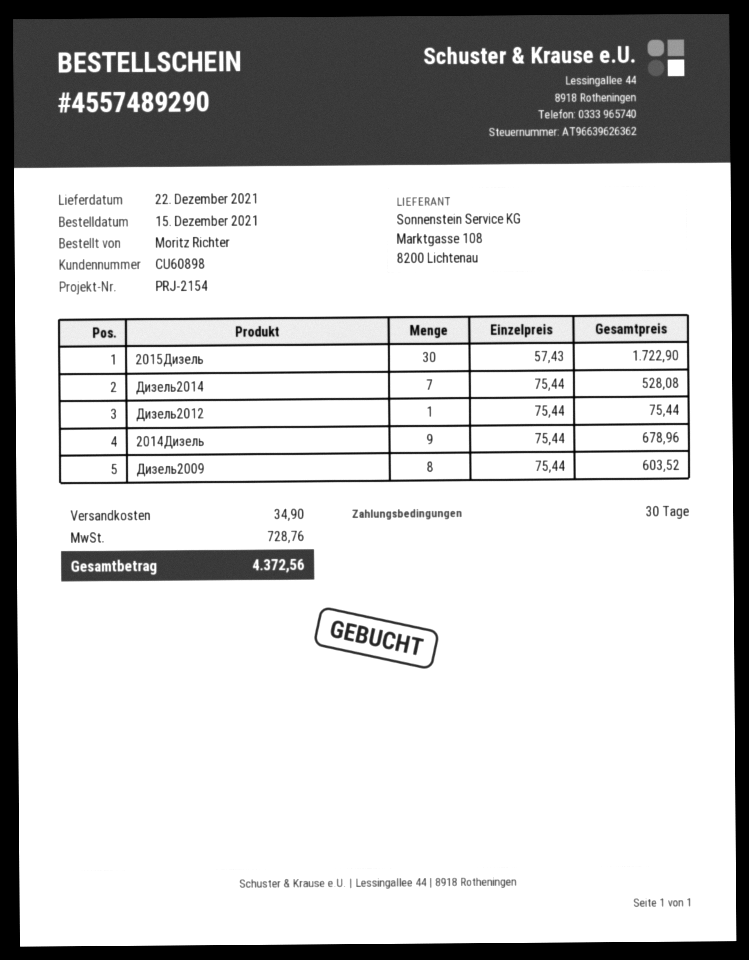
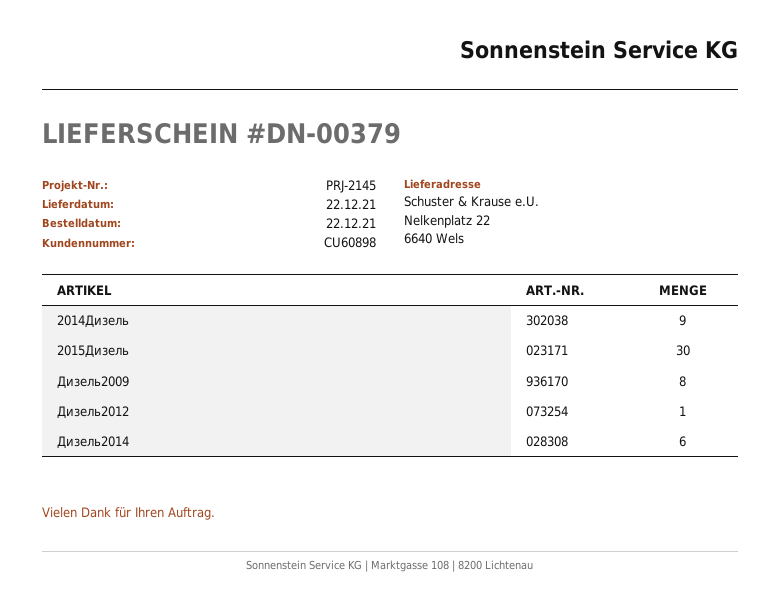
order date: 2021-12-15 -> 2021-12-22
reference: PRJ-2154 -> PRJ-2145
Дизель2014: 7 -> 6

